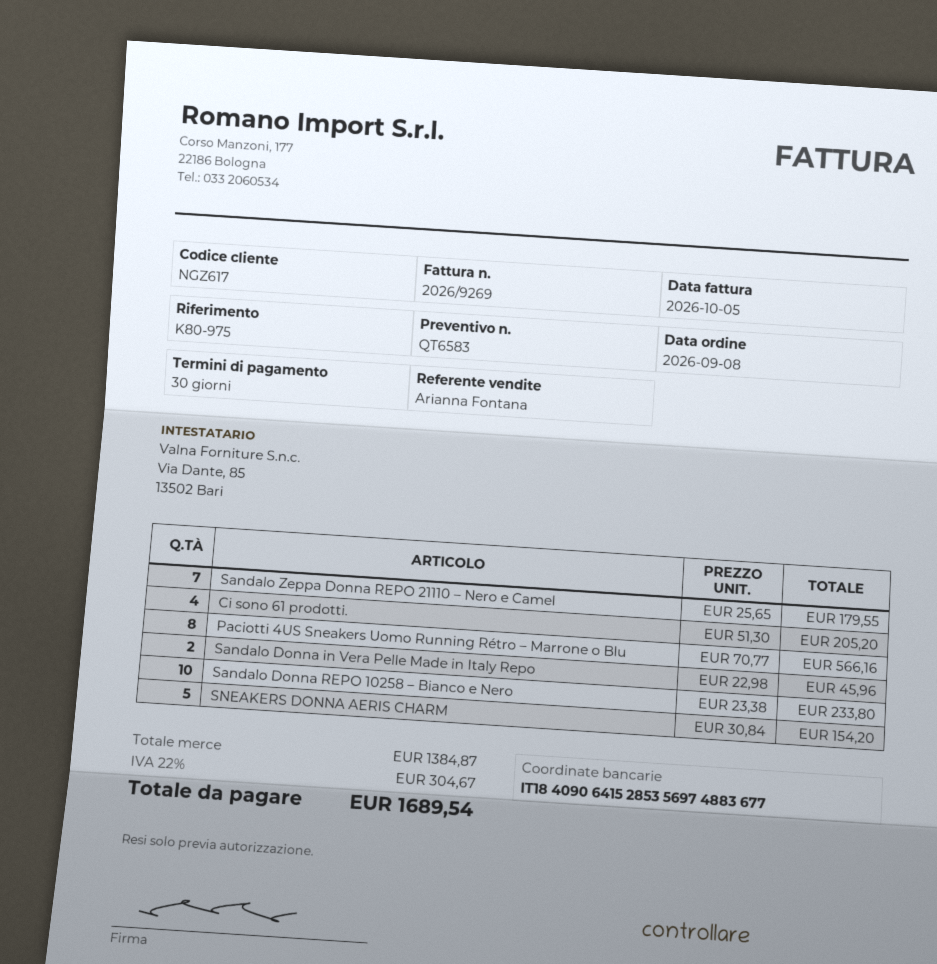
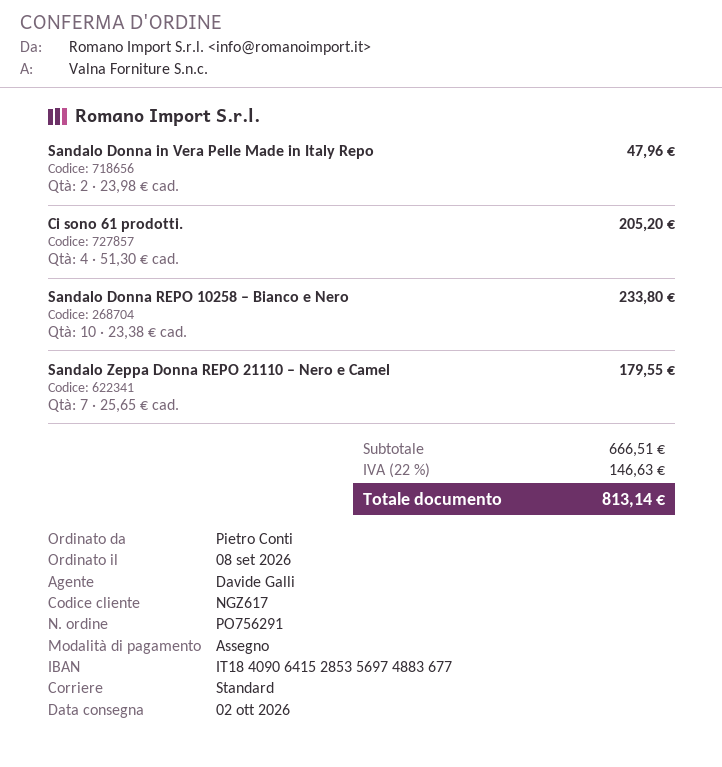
sales rep: Arianna Fontana -> Davide Galli
Paciotti 4US Sneakers Uomo Running Rétro – Marrone o Blu: 8 x 70.77 = 566.16 -> none
Sandalo Donna in Vera Pelle Made in Italy Repo: 2 x 22.98 = 45.96 -> 2 x 23.98 = 47.96
SNEAKERS DONNA AERIS CHARM: 5 x 30.84 = 154.20 -> none
subtotal: 1384.87 -> 666.51
tax: 22% = 304.67 -> 22% = 146.63
total: 1689.54 -> 813.14

